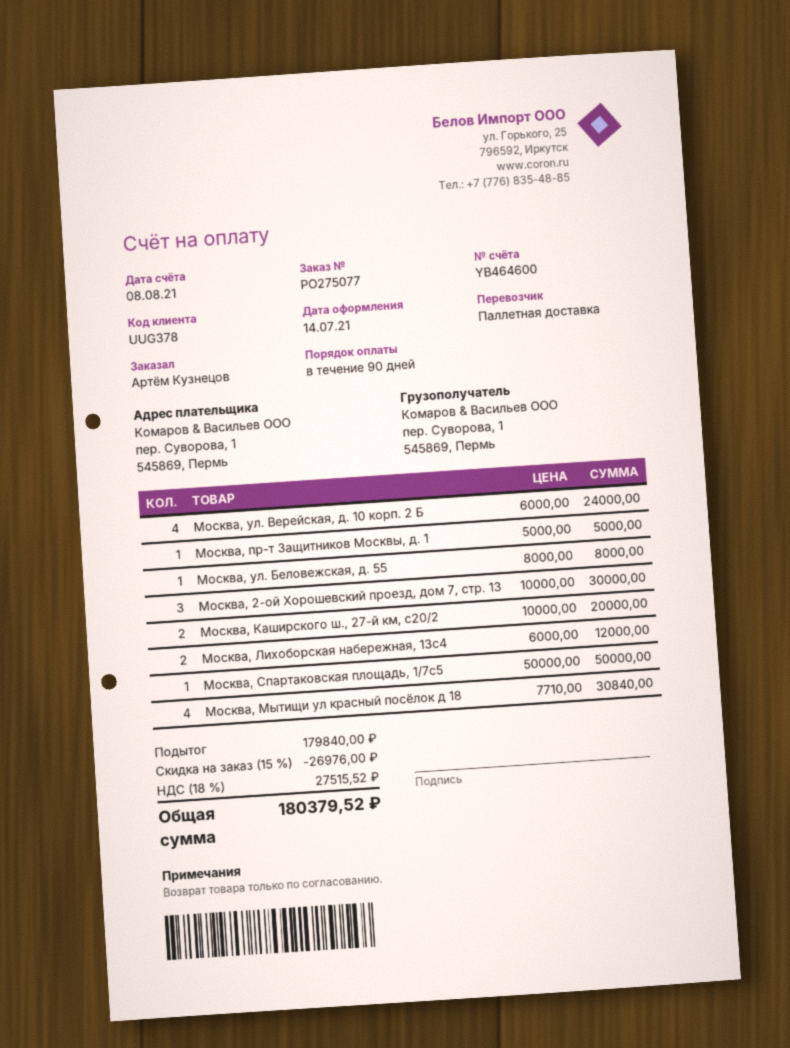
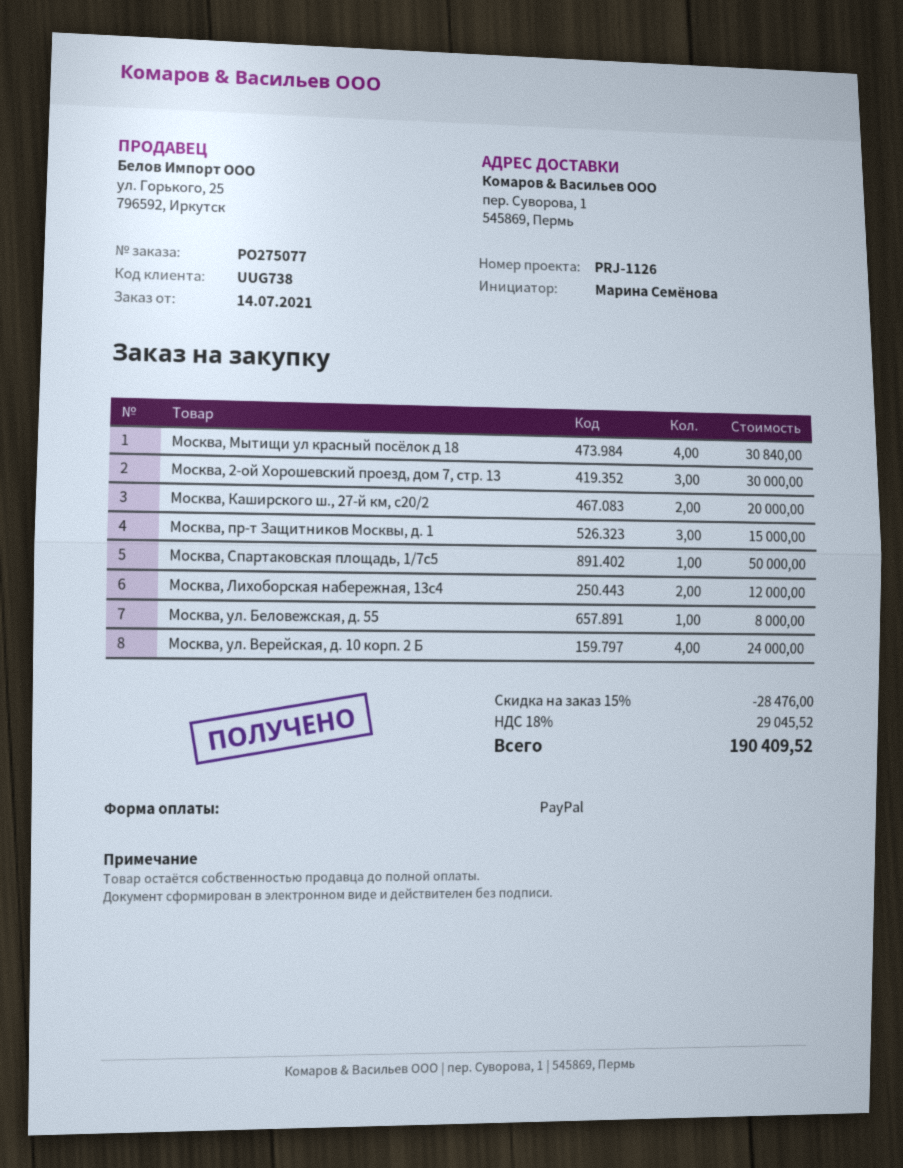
customer number: UUG378 -> UUG738
ordered by: Артём Кузнецов -> Марина Семёнова
Москва, пр-т Защитников Москвы, д. 1: 1 for 5000.00 -> 3 for 15000.00
discount: 15% = 26976.00 -> 15% = 28476.00
tax: 18% = 27515.52 -> 18% = 29045.52
total: 180379.52 -> 190409.52

